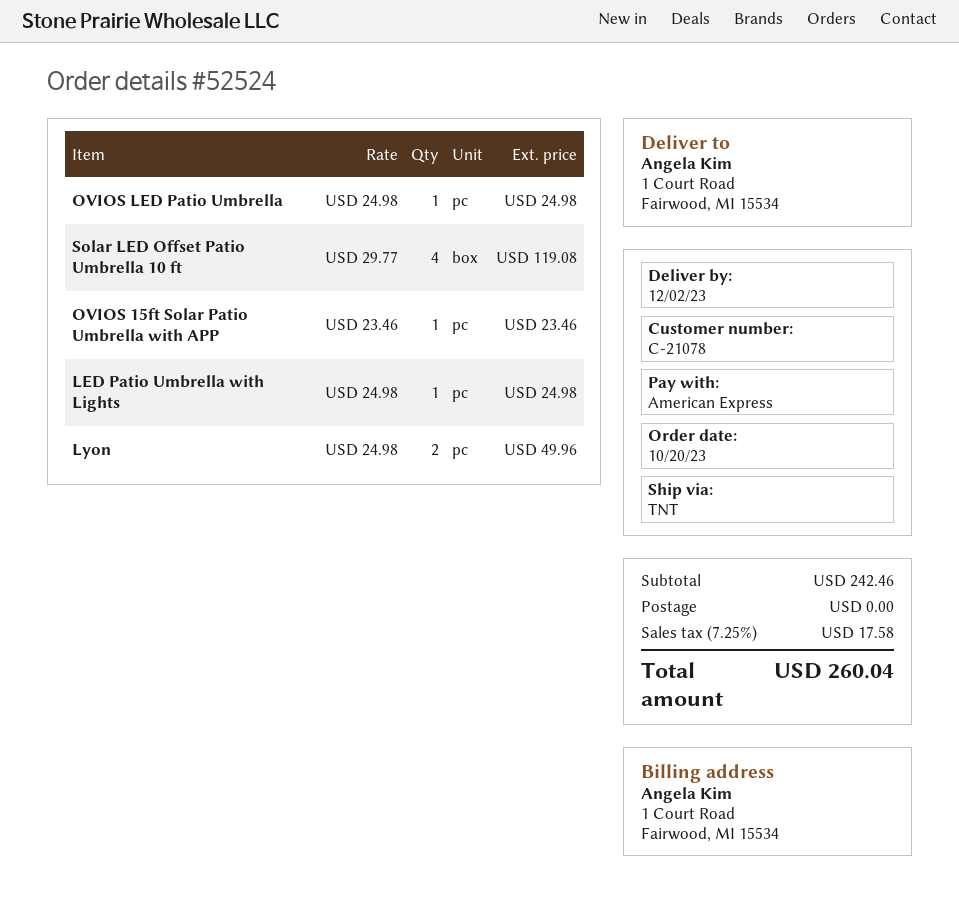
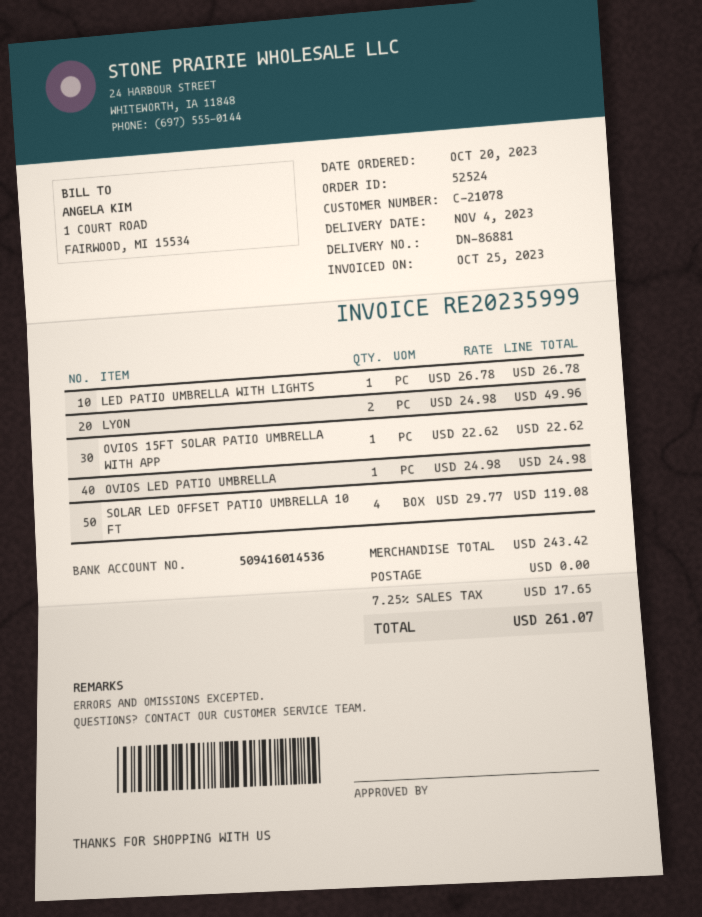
delivery date: 2023-12-02 -> 2023-11-04
OVIOS 15ft Solar Patio Umbrella with APP: 1 x 23.46 = 23.46 -> 1 x 22.62 = 22.62
LED Patio Umbrella with Lights: 1 x 24.98 = 24.98 -> 1 x 26.78 = 26.78
subtotal: 242.46 -> 243.42
tax: 7.25% = 17.58 -> 7.25% = 17.65
total: 260.04 -> 261.07

